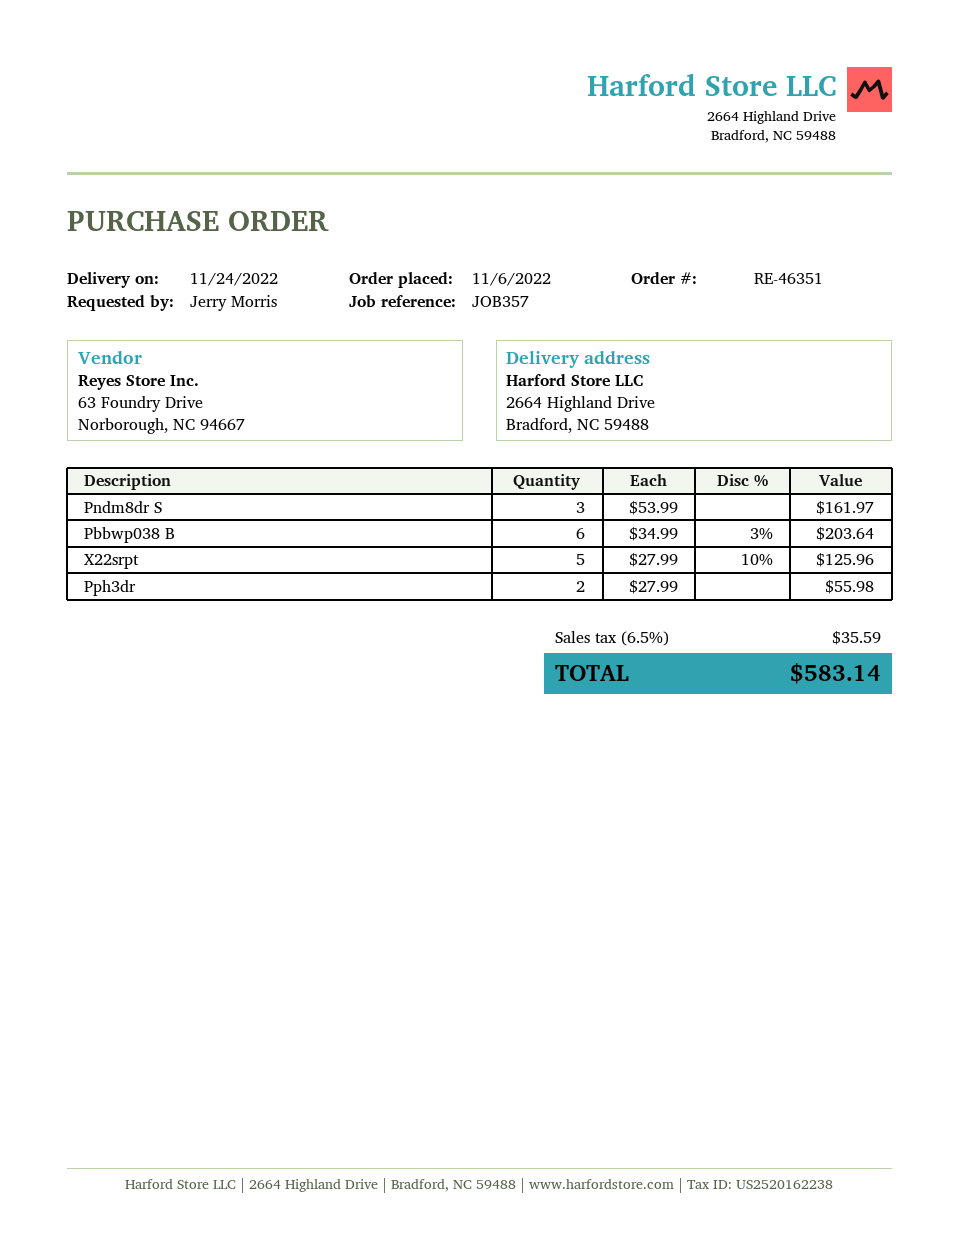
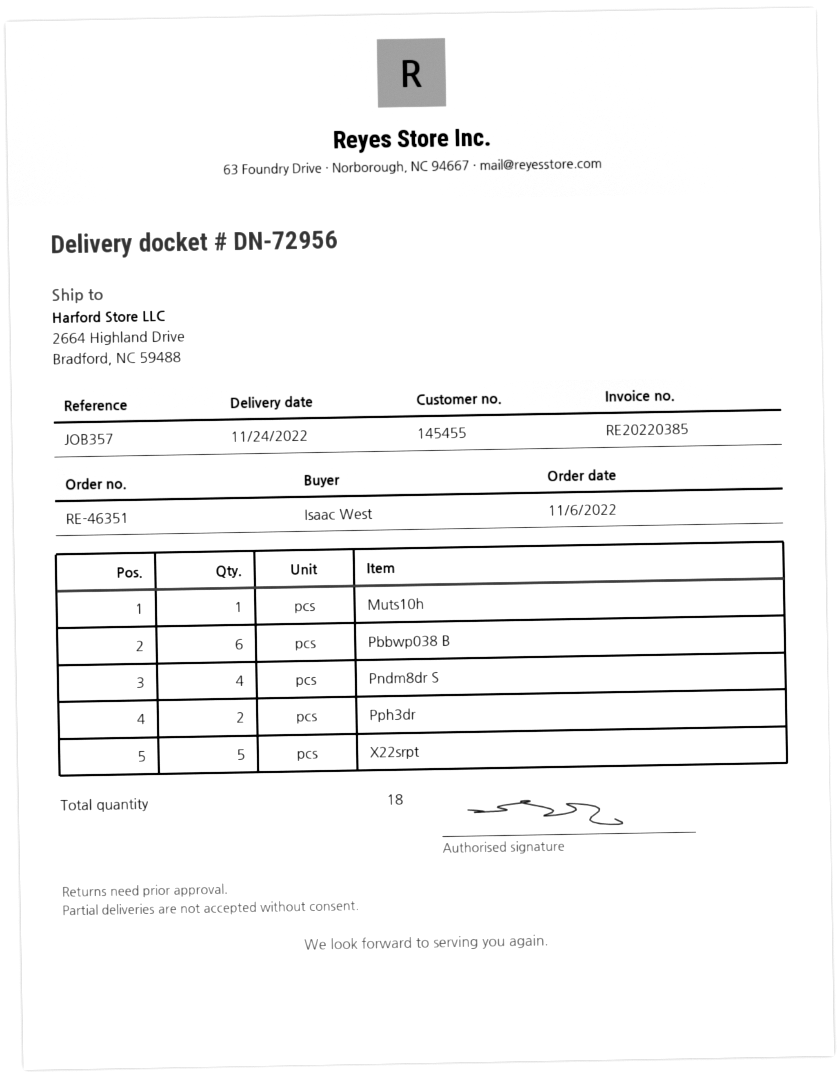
ordered by: Jerry Morris -> Isaac West
Pndm8dr S: 3 -> 4
Muts10h: none -> 1

